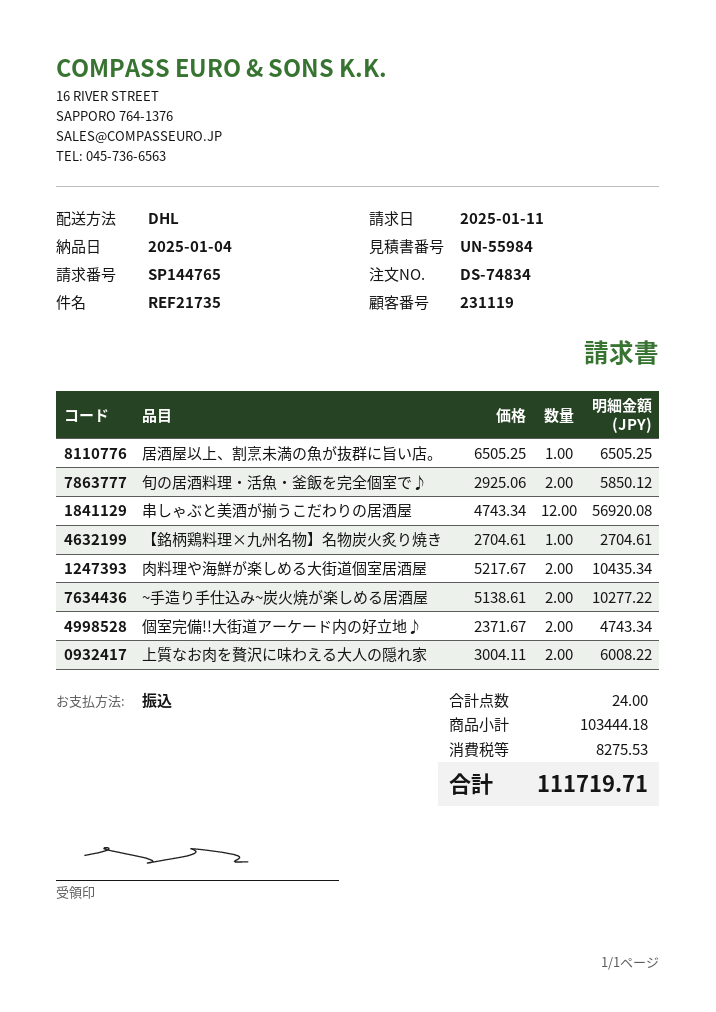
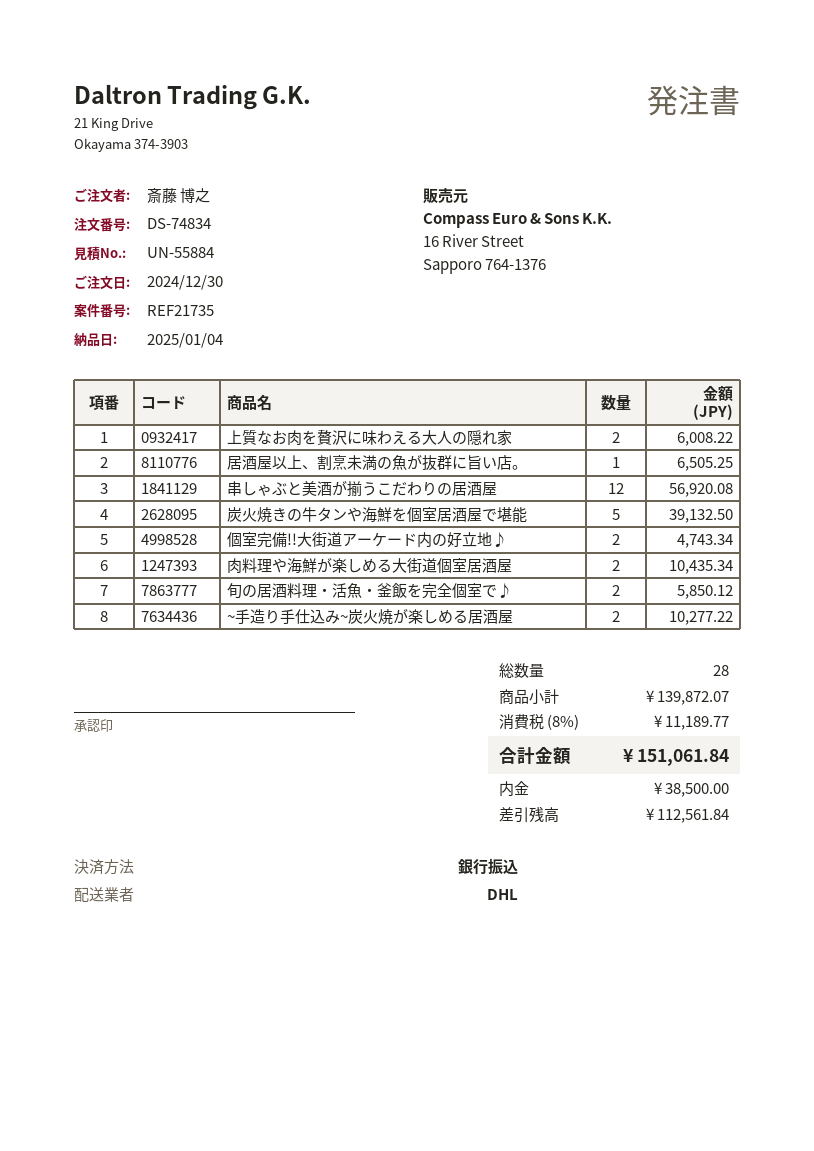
quote number: UN-55984 -> UN-55884
【銘柄鶏料理×九州名物】名物炭火炙り焼き: 1 for 2704.61 -> none
炭火焼きの牛タンや海鮮を個室居酒屋で堪能: none -> 5 for 39132.50
total quantity: 24 -> 28
subtotal: 103444.18 -> 139872.07
tax: 8275.53 -> 11189.77
total: 111719.71 -> 151061.84

